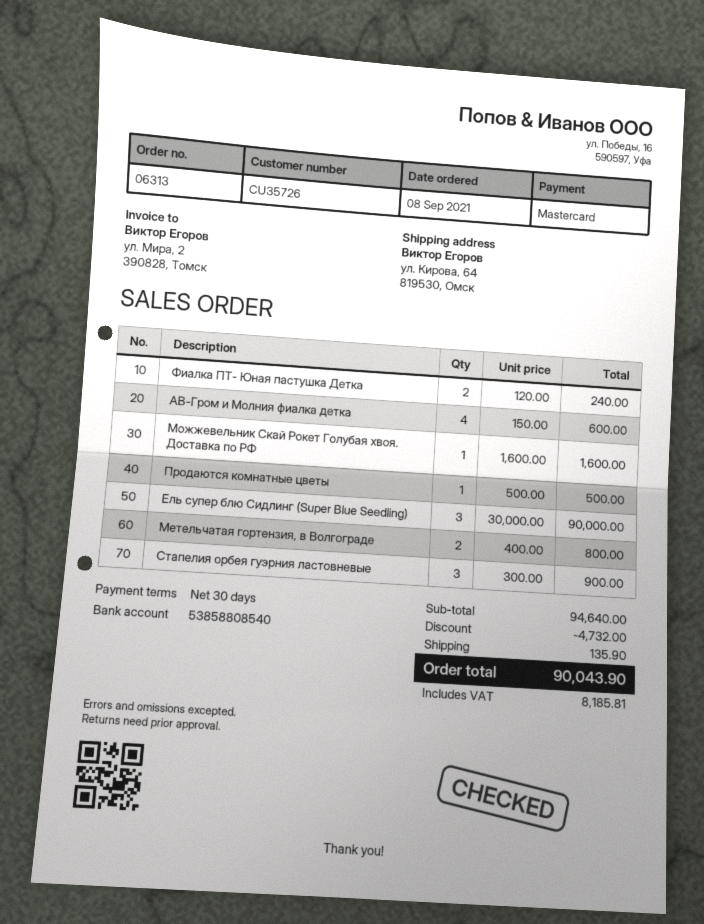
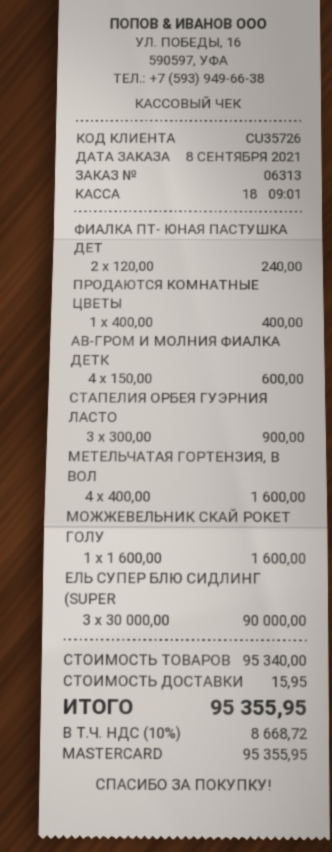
Продаются комнатные цветы: 1 x 500.00 = 500.00 -> 1 x 400.00 = 400.00
Метельчатая гортензия, в Волгограде: 2 x 400.00 = 800.00 -> 4 x 400.00 = 1600.00
subtotal: 94640.00 -> 95340.00
discount: 4732.00 -> none
shipping: 135.90 -> 15.95
tax: 8185.81 -> 8668.72
total: 90043.90 -> 95355.95

